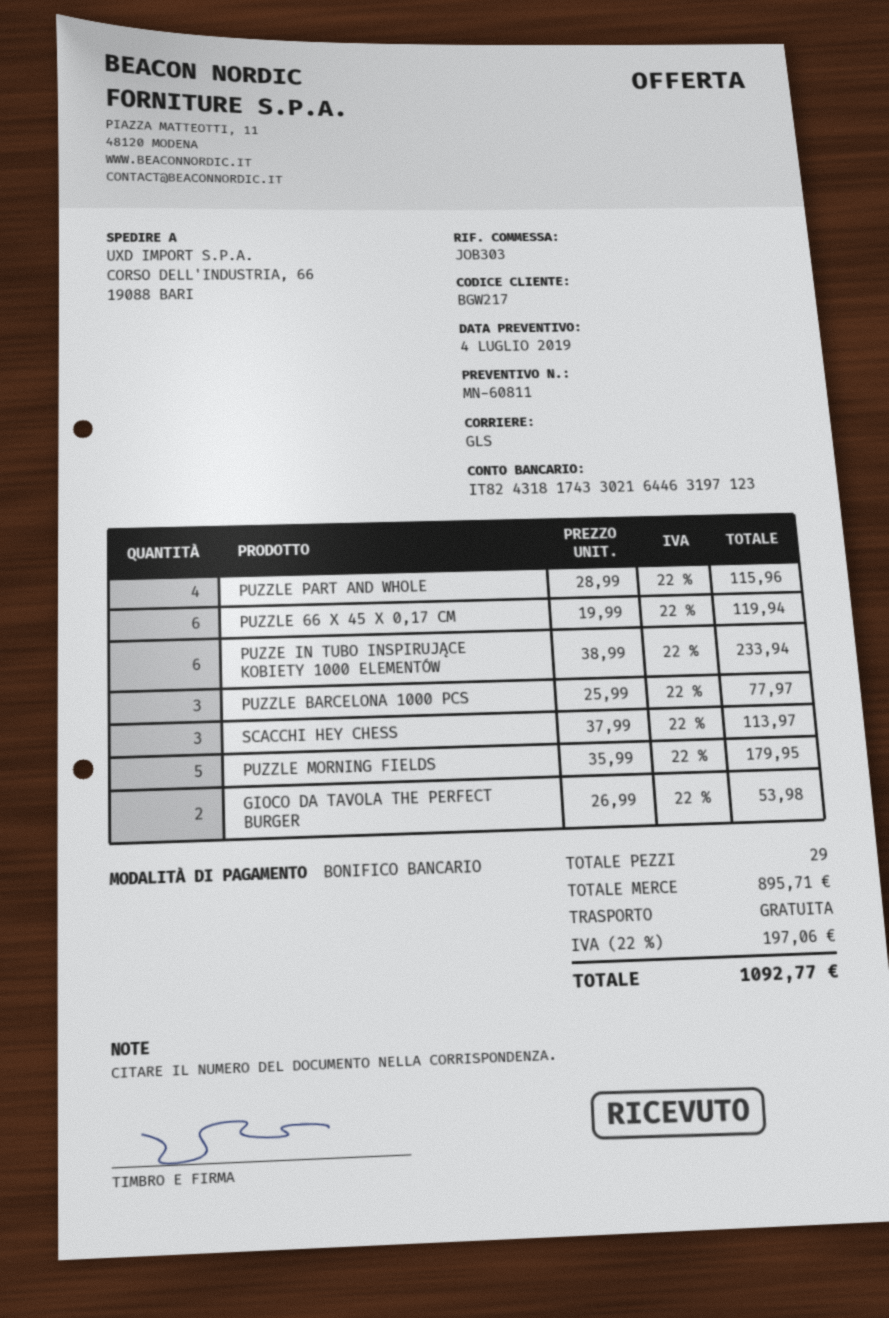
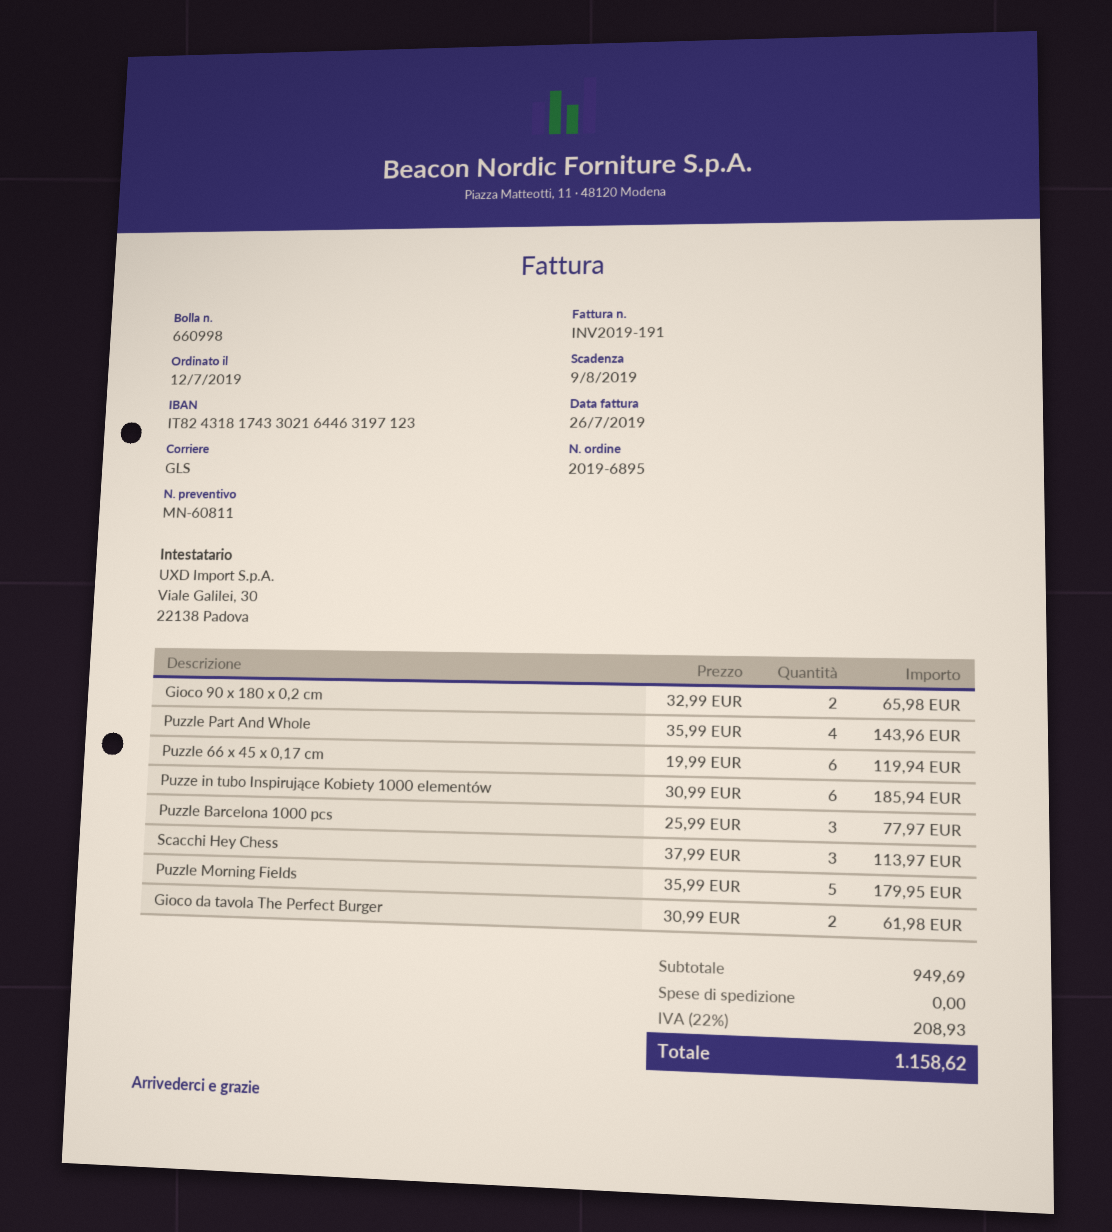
PUZZLE PART AND WHOLE: 4 x 28.99 = 115.96 -> 4 x 35.99 = 143.96
PUZZE IN TUBO INSPIRUJĄCE KOBIETY 1000 ELEMENTÓW: 6 x 38.99 = 233.94 -> 6 x 30.99 = 185.94
GIOCO DA TAVOLA THE PERFECT BURGER: 2 x 26.99 = 53.98 -> 2 x 30.99 = 61.98
Gioco 90 x 180 x 0,2 cm: none -> 2 x 32.99 = 65.98
subtotal: 895.71 -> 949.69
tax: 22% = 197.06 -> 22% = 208.93
total: 1092.77 -> 1158.62

